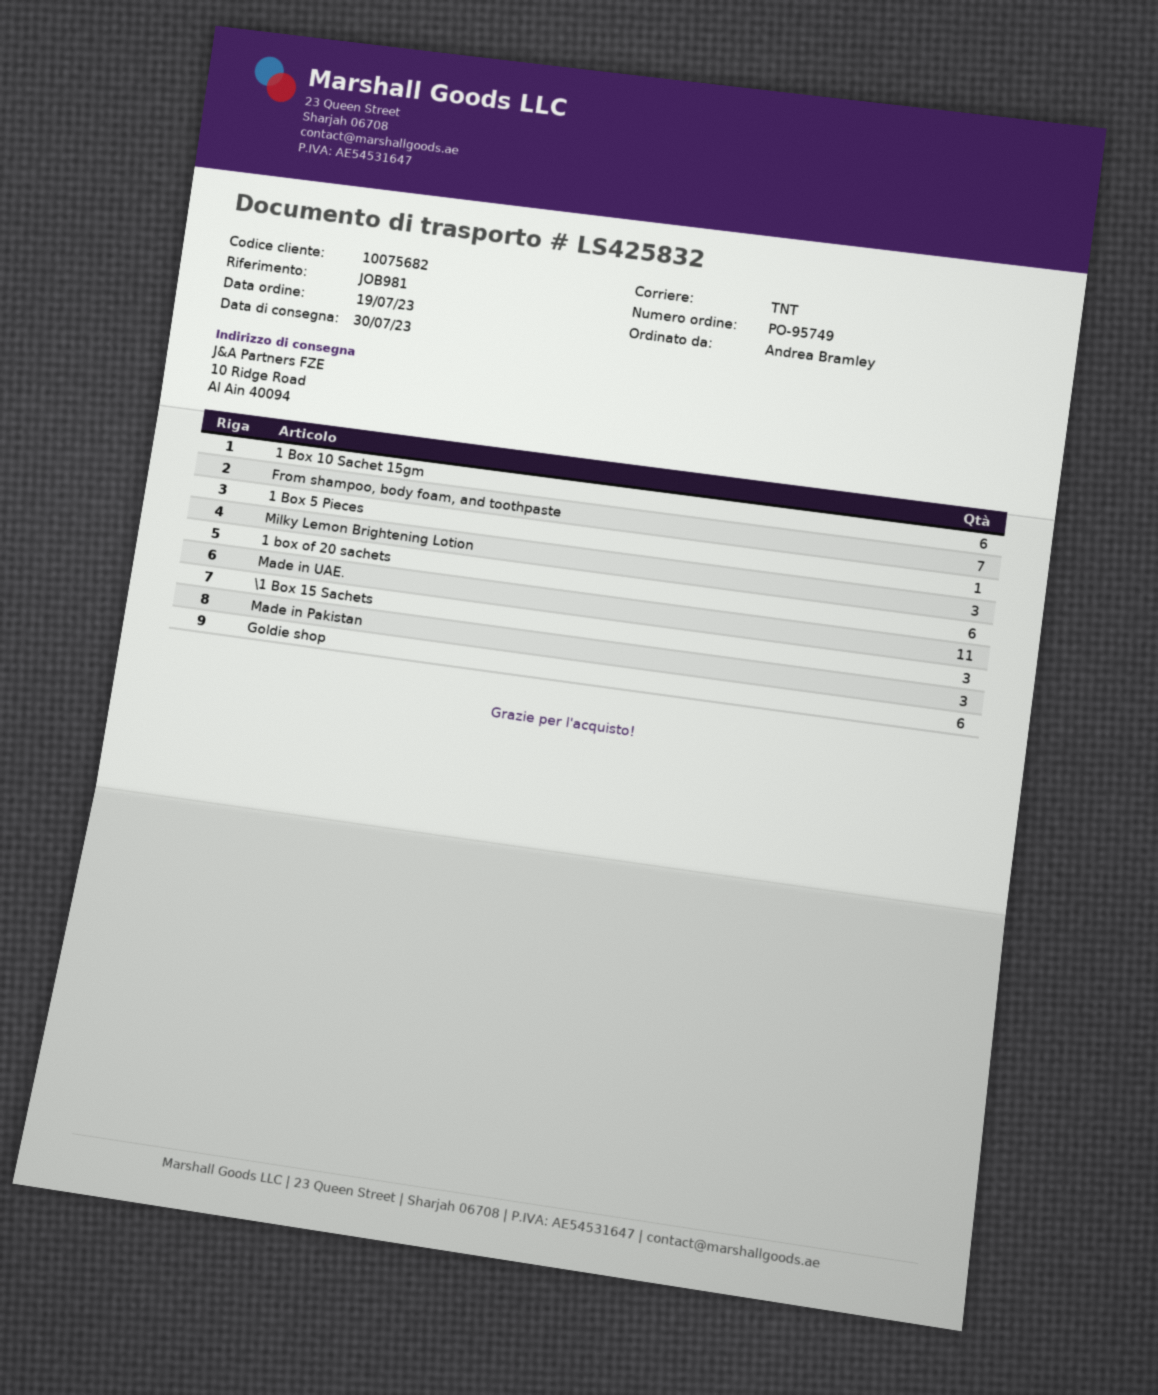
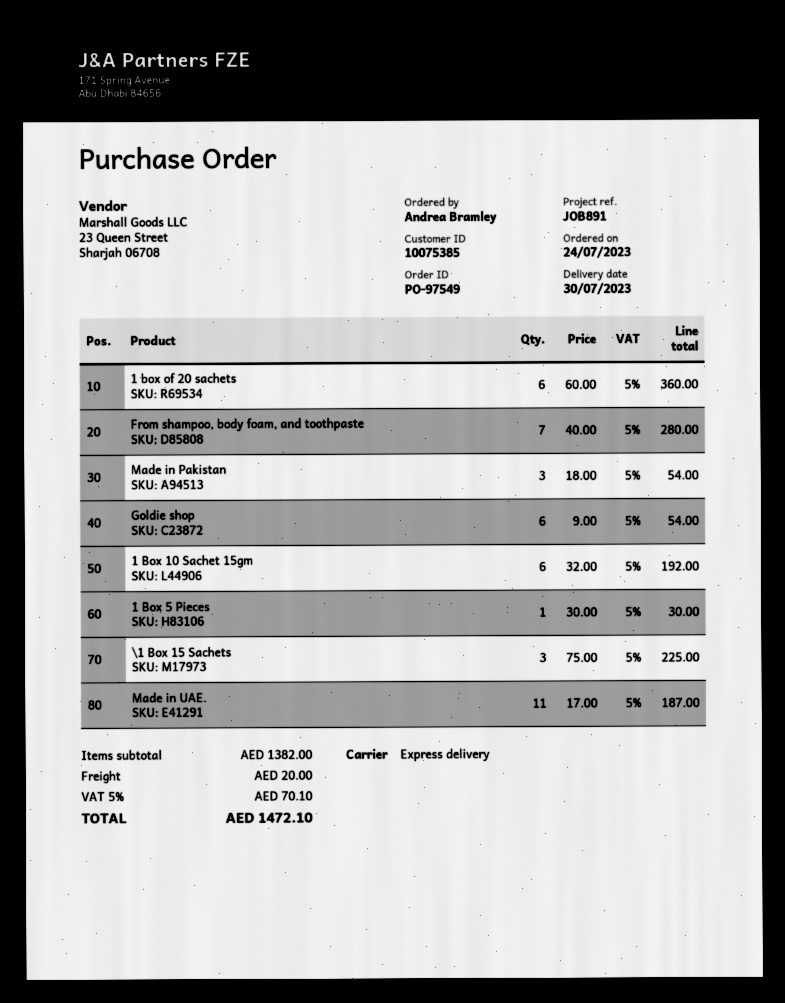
order number: PO-95749 -> PO-97549
order date: 2023-07-19 -> 2023-07-24
customer number: 10075682 -> 10075385
reference: JOB981 -> JOB891
shipping method: TNT -> express
Milky Lemon Brightening Lotion: 3 -> none

